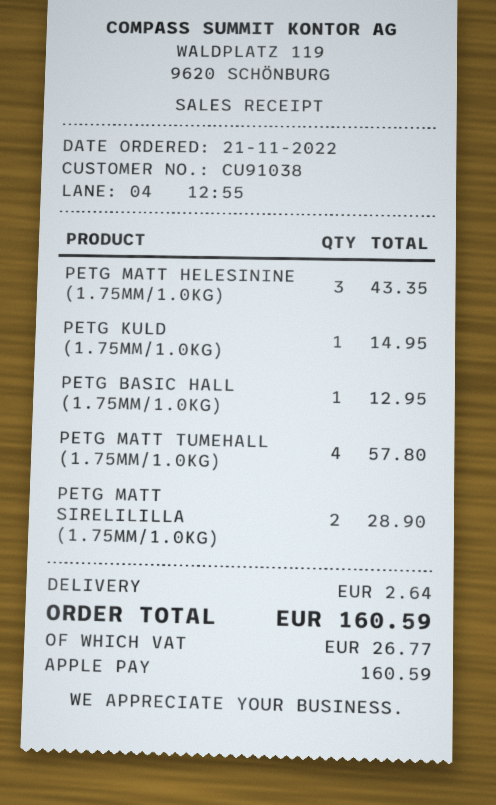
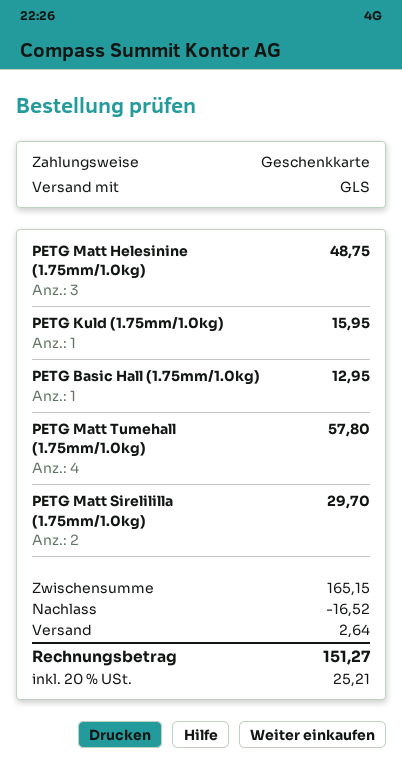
payment method: Apple Pay -> gift card
PETG MATT HELESININE (1.75MM/1.0KG): 3 for 43.35 -> 3 for 48.75
PETG KULD (1.75MM/1.0KG): 1 for 14.95 -> 1 for 15.95
PETG MATT SIRELILILLA (1.75MM/1.0KG): 2 for 28.90 -> 2 for 29.70
discount: none -> 16.52
tax: 26.77 -> 25.21
total: 160.59 -> 151.27

